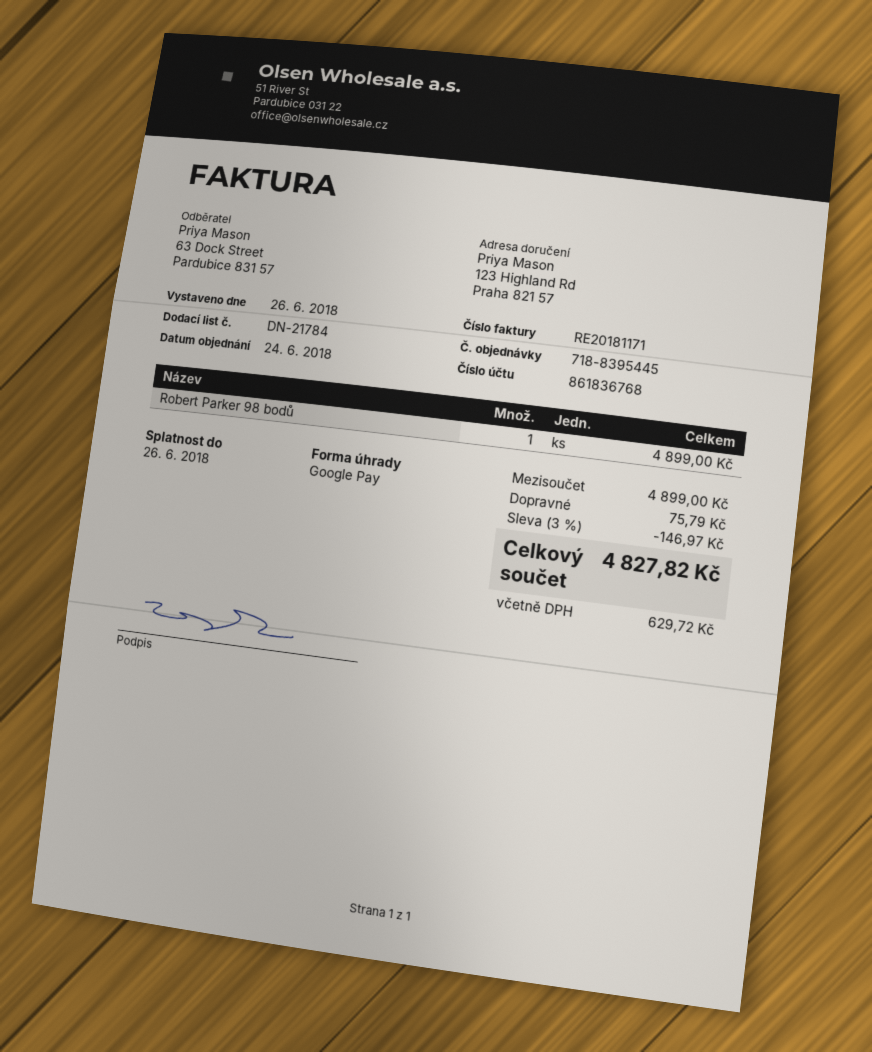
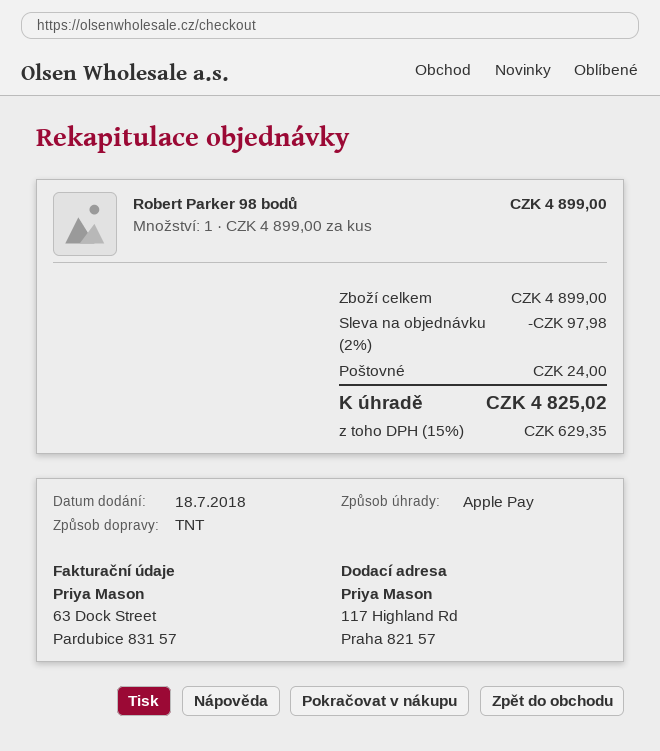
payment method: Google Pay -> Apple Pay
ship to: 123 Highland Rd, Praha 821 57 -> 117 Highland Rd, Praha 821 57
discount: 3% = 146.97 -> 2% = 97.98
shipping: 75.79 -> 24.00
tax: 629.72 -> 629.35
total: 4827.82 -> 4825.02

